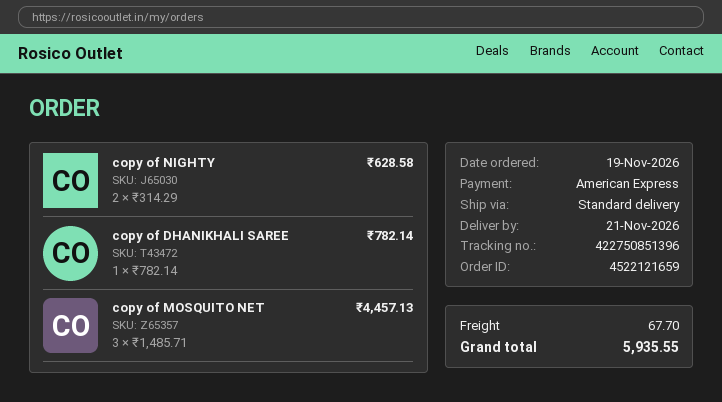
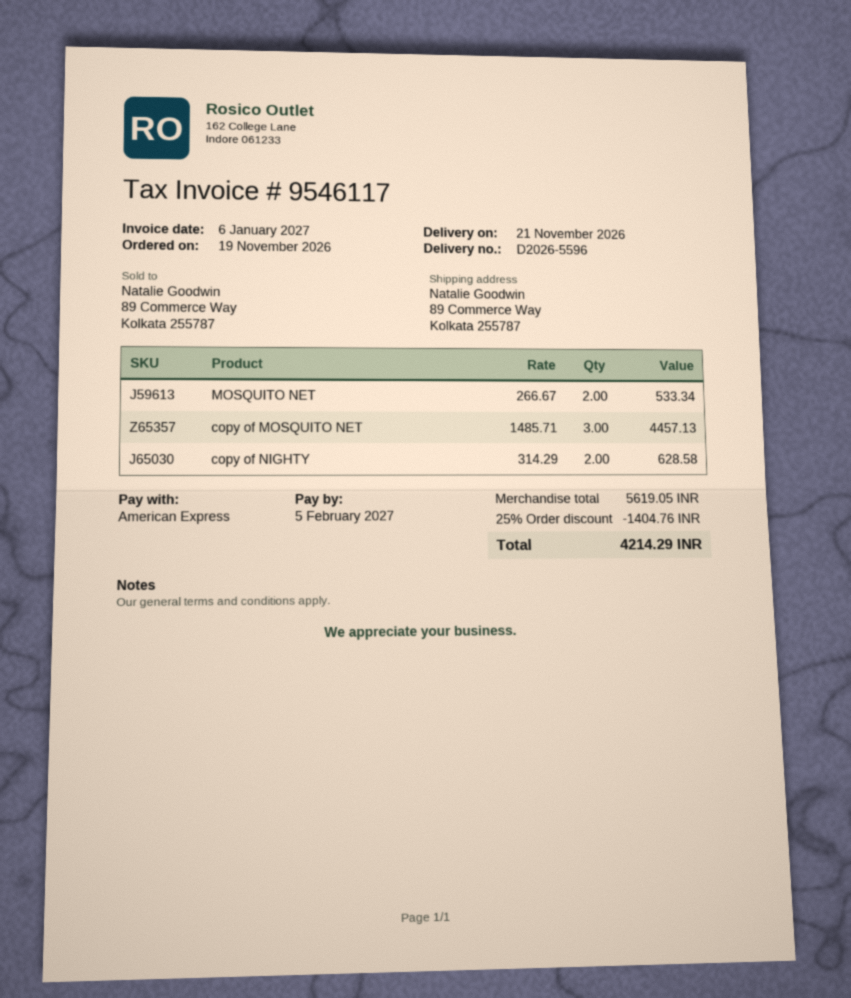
copy of DHANIKHALI SAREE: 1 x 782.14 = 782.14 -> none
MOSQUITO NET: none -> 2 x 266.67 = 533.34
discount: none -> 25% = 1404.76
shipping: 67.70 -> none
total: 5935.55 -> 4214.29

